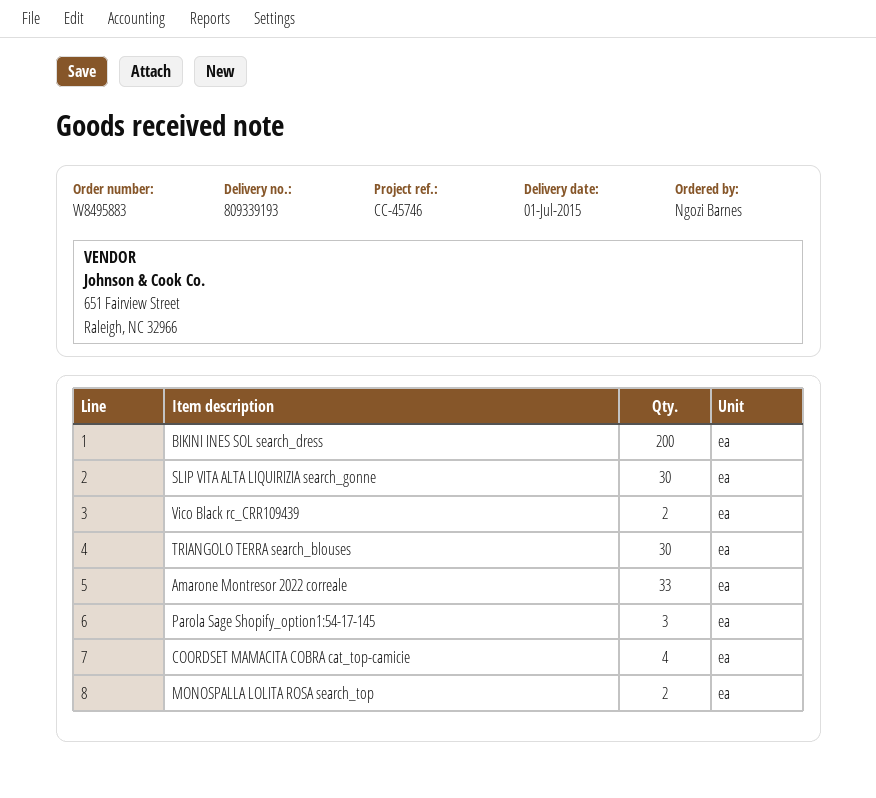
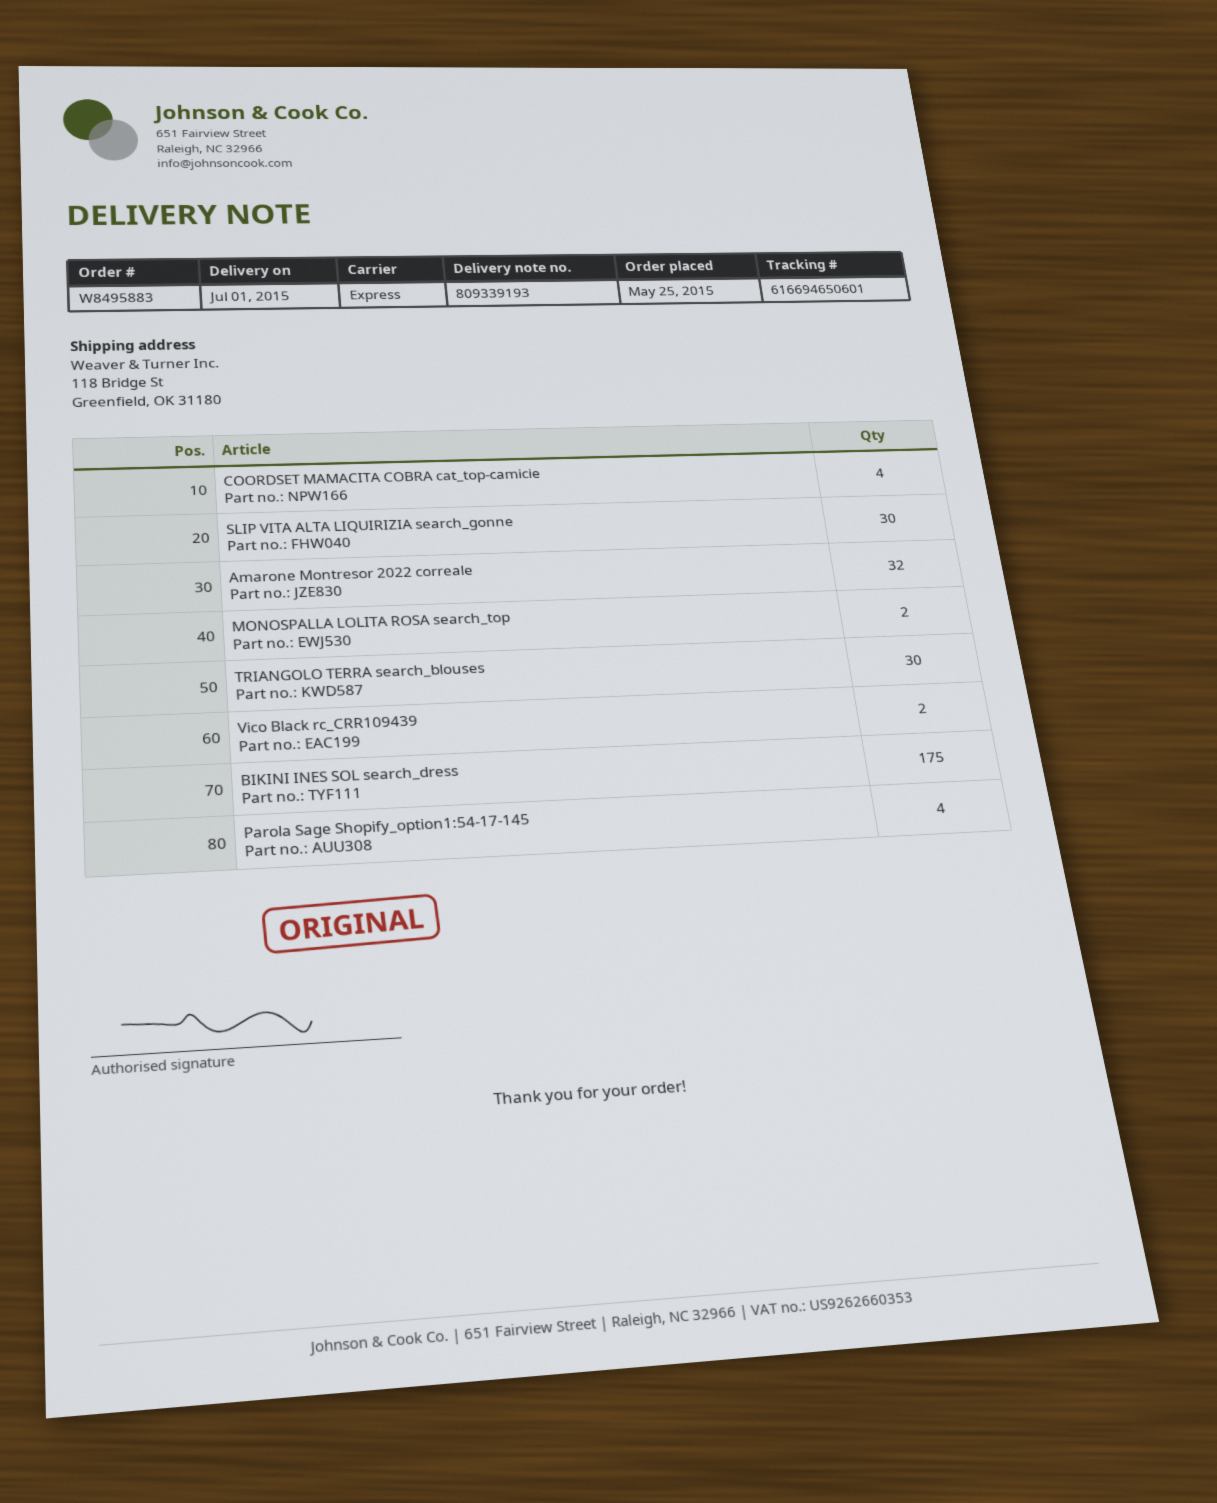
BIKINI INES SOL search_dress: 200 -> 175
Amarone Montresor 2022 correale: 33 -> 32
Parola Sage Shopify_option1:54-17-145: 3 -> 4

